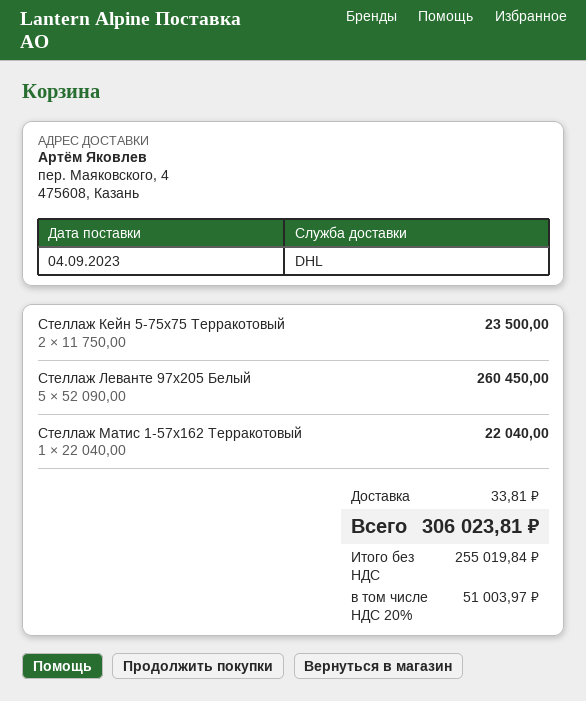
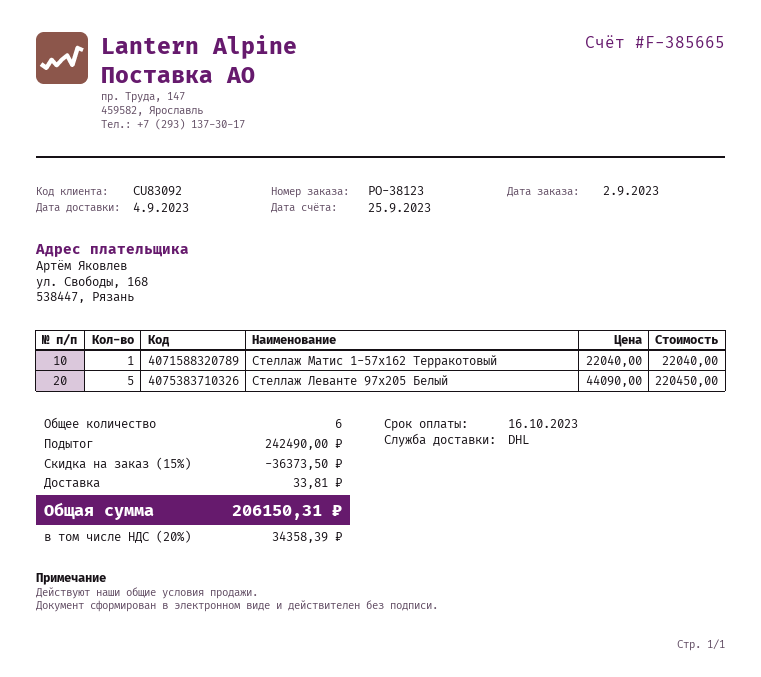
Стеллаж Кейн 5-75x75 Терракотовый: 2 x 11750.00 = 23500.00 -> none
Стеллаж Леванте 97x205 Белый: 5 x 52090.00 = 260450.00 -> 5 x 44090.00 = 220450.00
discount: none -> 15% = 36373.50
tax: 20% = 51003.97 -> 20% = 34358.39
total: 306023.81 -> 206150.31

